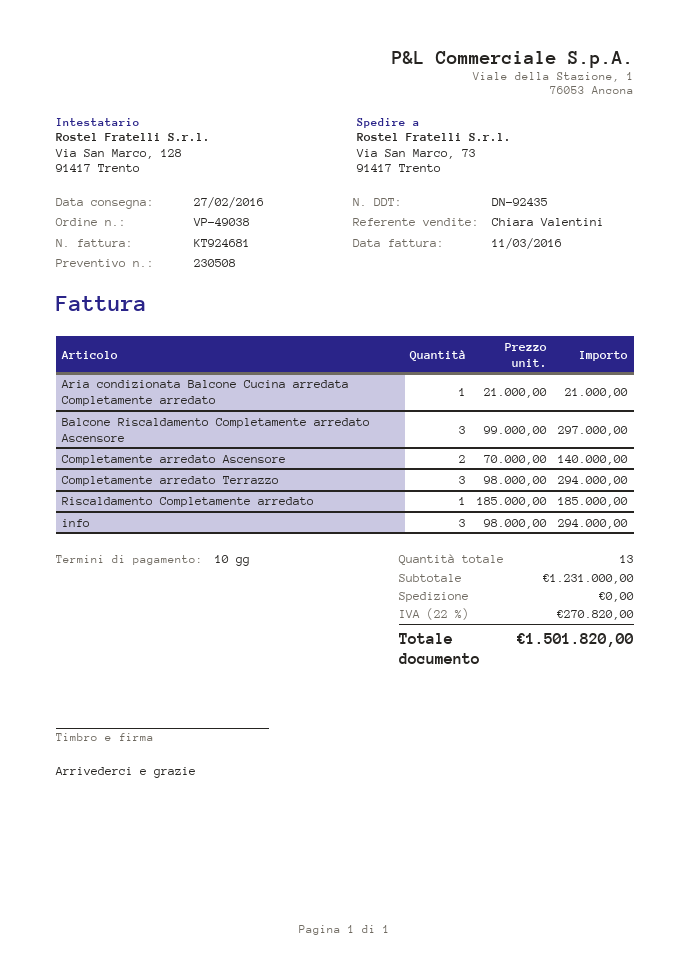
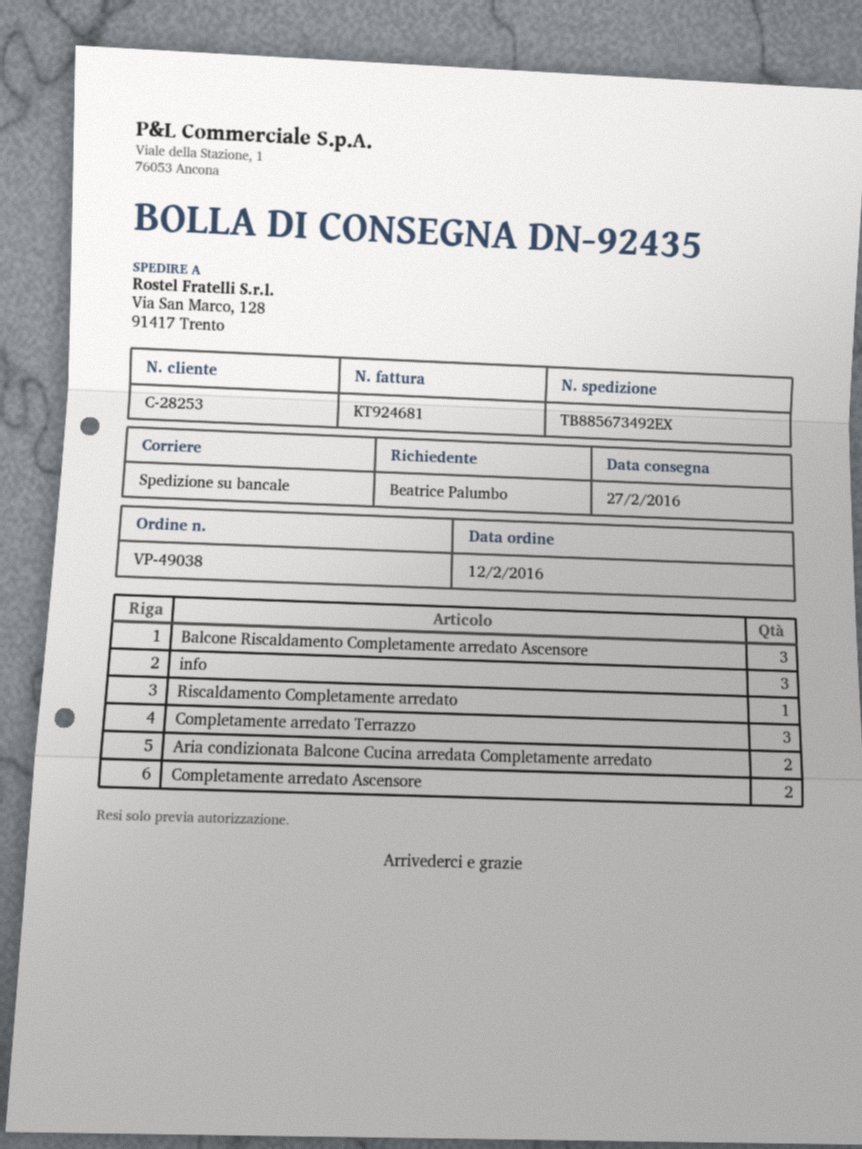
ship to: Via San Marco, 73, 91417 Trento -> Via San Marco, 128, 91417 Trento
Aria condizionata Balcone Cucina arredata Completamente arredato: 1 -> 2

